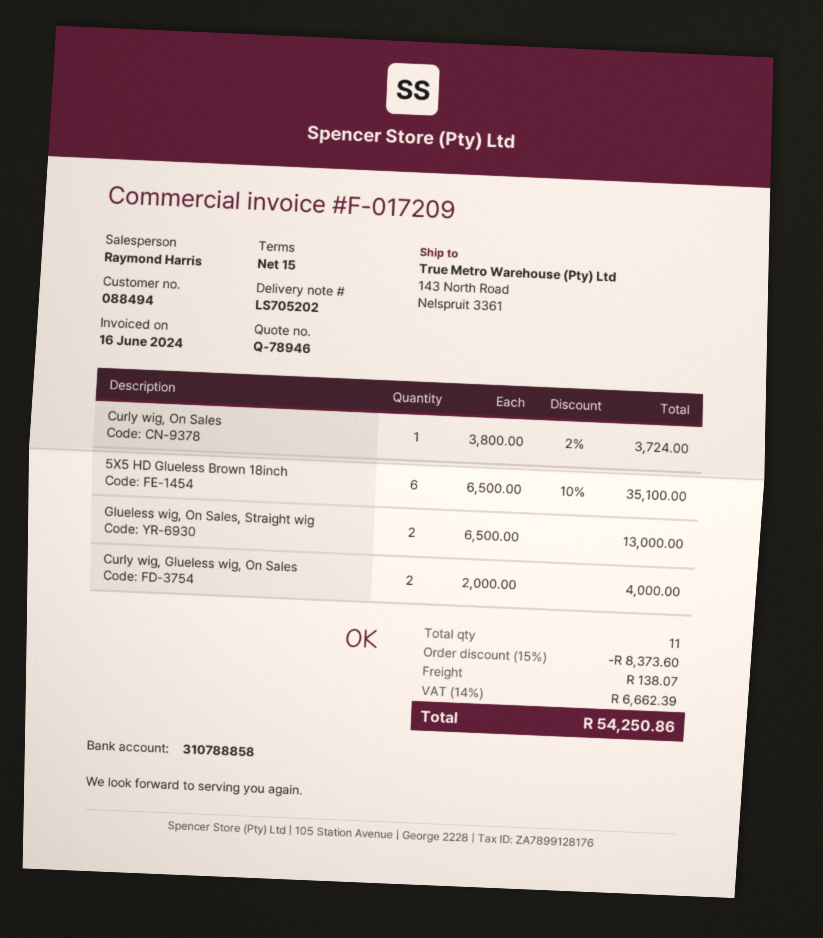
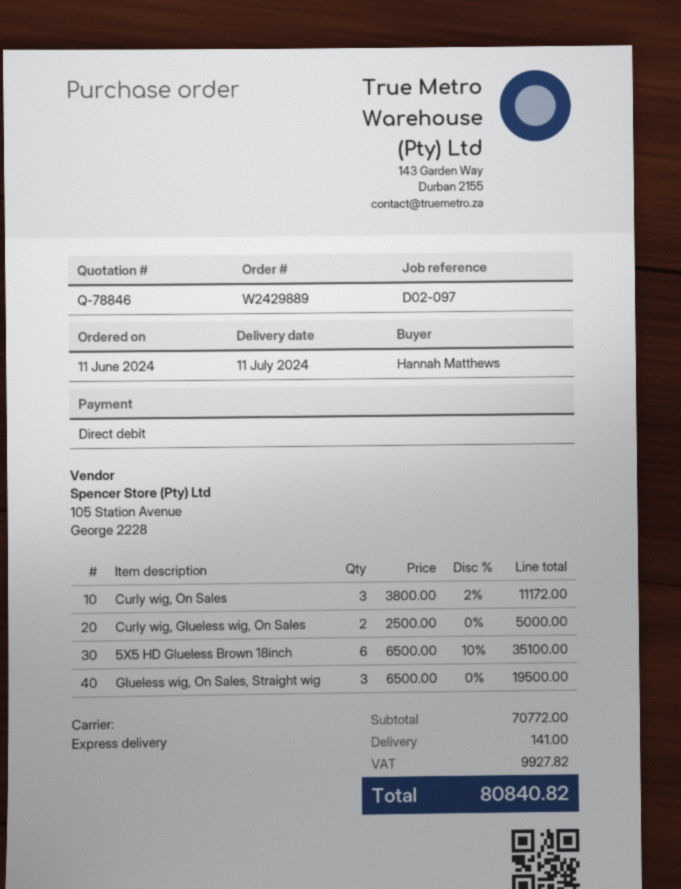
quote number: Q-78946 -> Q-78846
Curly wig, On Sales: 1 x 3800.00 - 2% = 3724.00 -> 3 x 3800.00 - 2% = 11172.00
Glueless wig, On Sales, Straight wig: 2 x 6500.00 = 13000.00 -> 3 x 6500.00 = 19500.00
Curly wig, Glueless wig, On Sales: 2 x 2000.00 = 4000.00 -> 2 x 2500.00 = 5000.00
discount: 15% = 8373.60 -> none
shipping: 138.07 -> 141.00
tax: 6662.39 -> 9927.82
total: 54250.86 -> 80840.82

